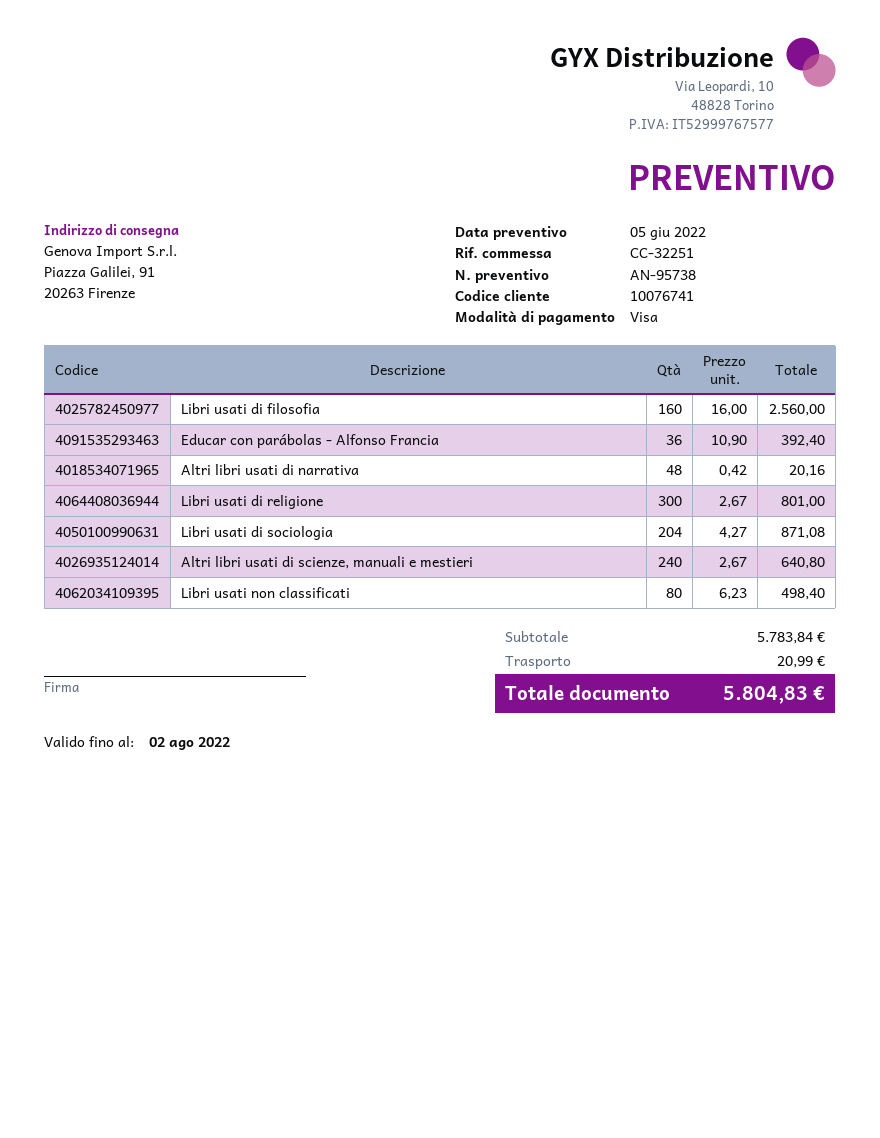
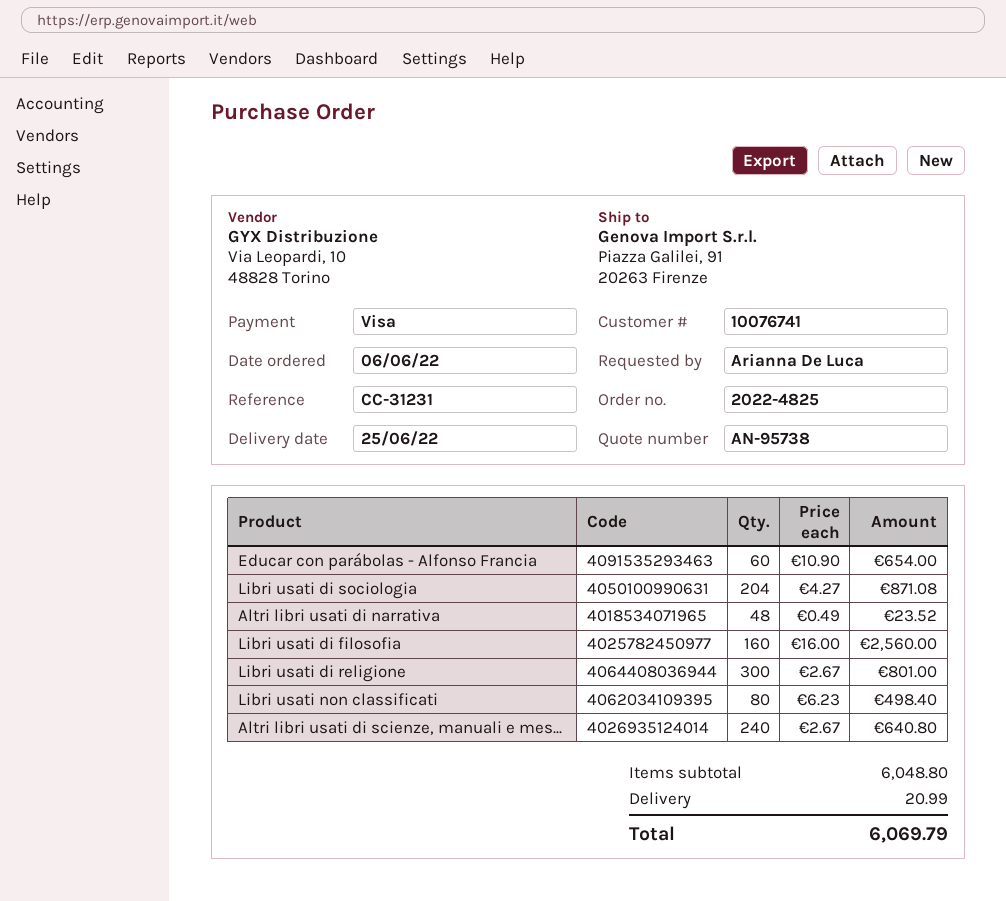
reference: CC-32251 -> CC-31231
Educar con parábolas - Alfonso Francia: 36 x 10.90 = 392.40 -> 60 x 10.90 = 654.00
Altri libri usati di narrativa: 48 x 0.42 = 20.16 -> 48 x 0.49 = 23.52
subtotal: 5783.84 -> 6048.80
total: 5804.83 -> 6069.79

